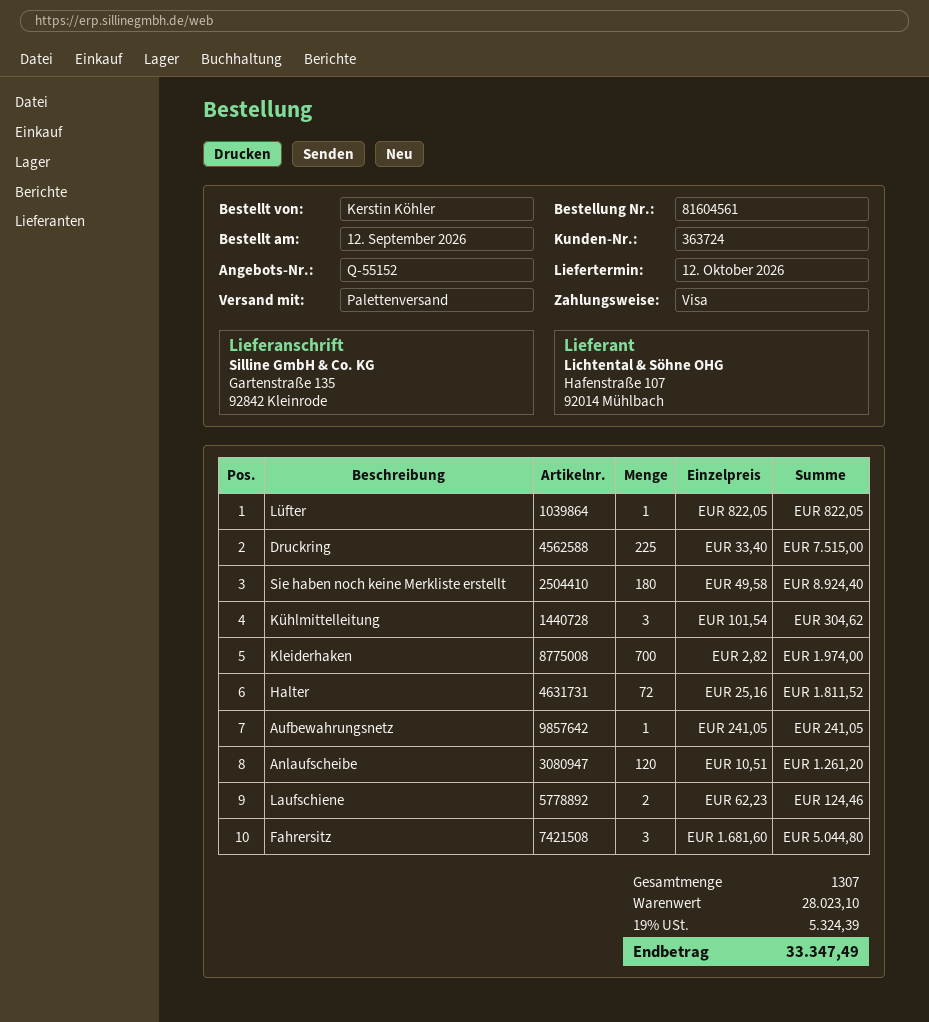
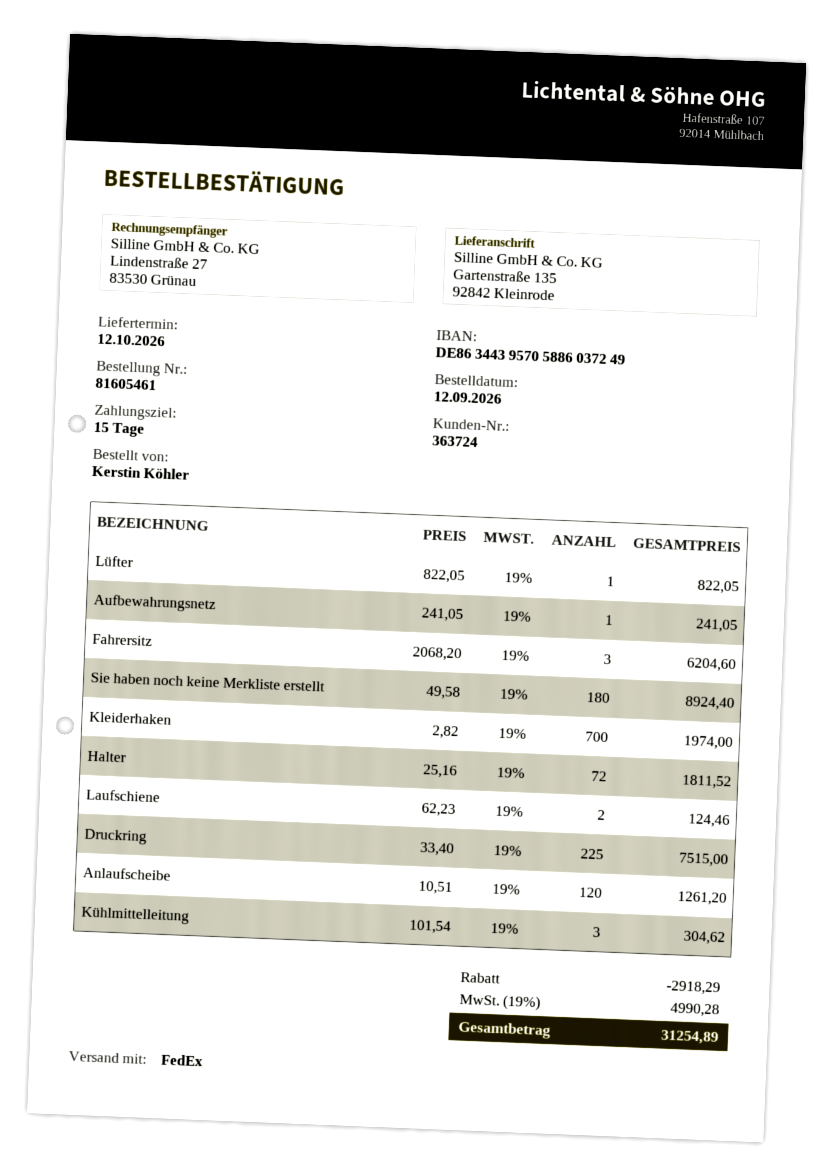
order number: 81604561 -> 81605461
shipping method: pallet freight -> FedEx
Fahrersitz: 3 x 1681.60 = 5044.80 -> 3 x 2068.20 = 6204.60
discount: none -> 2918.29
tax: 19% = 5324.39 -> 19% = 4990.28
total: 33347.49 -> 31254.89

